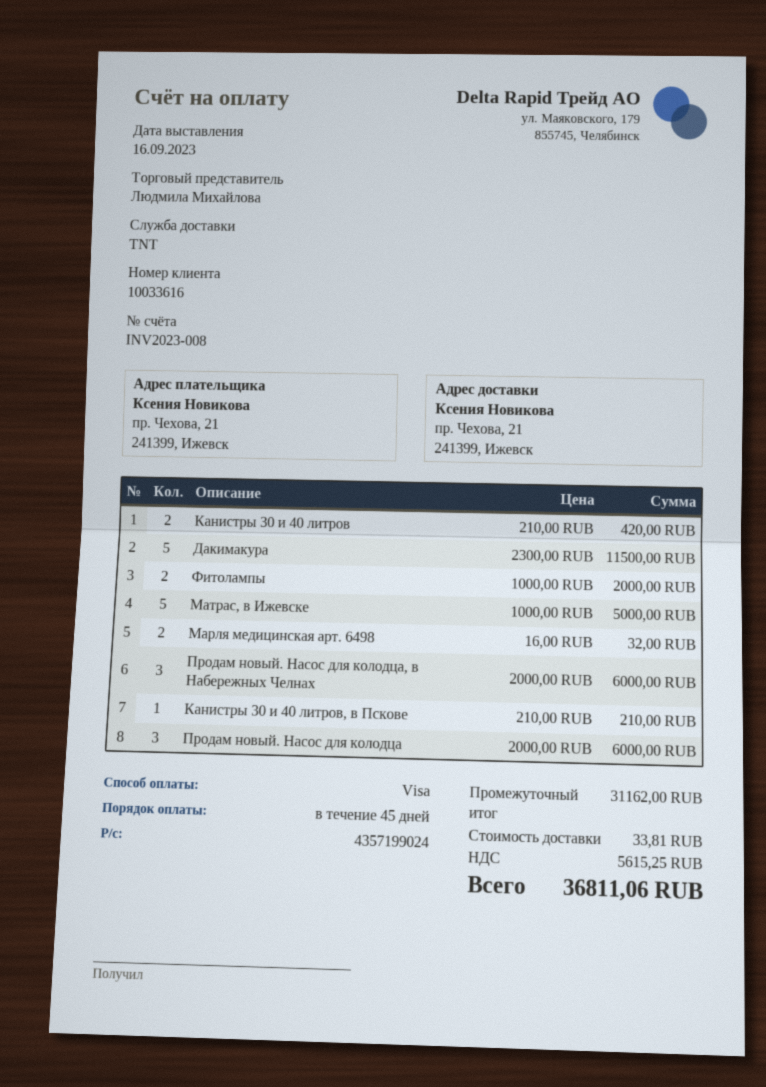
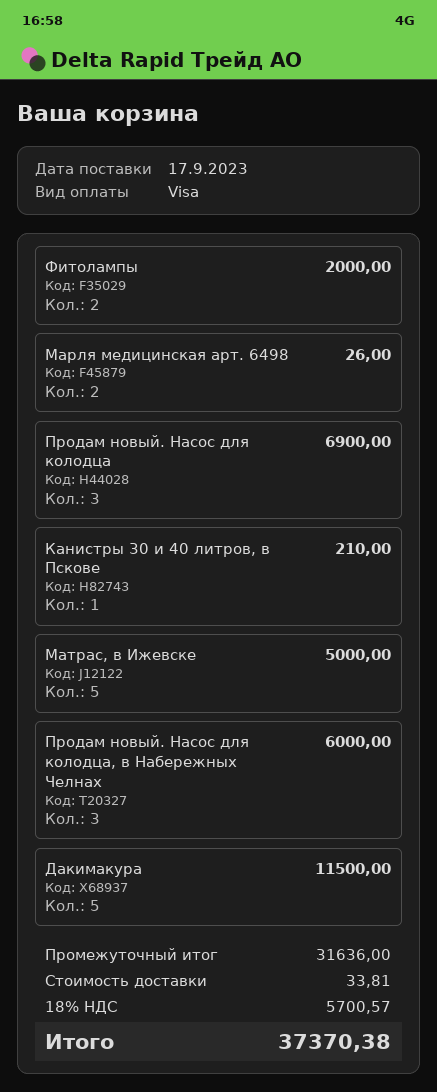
Канистры 30 и 40 литров: 2 for 420.00 -> none
Марля медицинская арт. 6498: 2 for 32.00 -> 2 for 26.00
Продам новый. Насос для колодца: 3 for 6000.00 -> 3 for 6900.00
subtotal: 31162.00 -> 31636.00
tax: 5615.25 -> 5700.57
total: 36811.06 -> 37370.38

